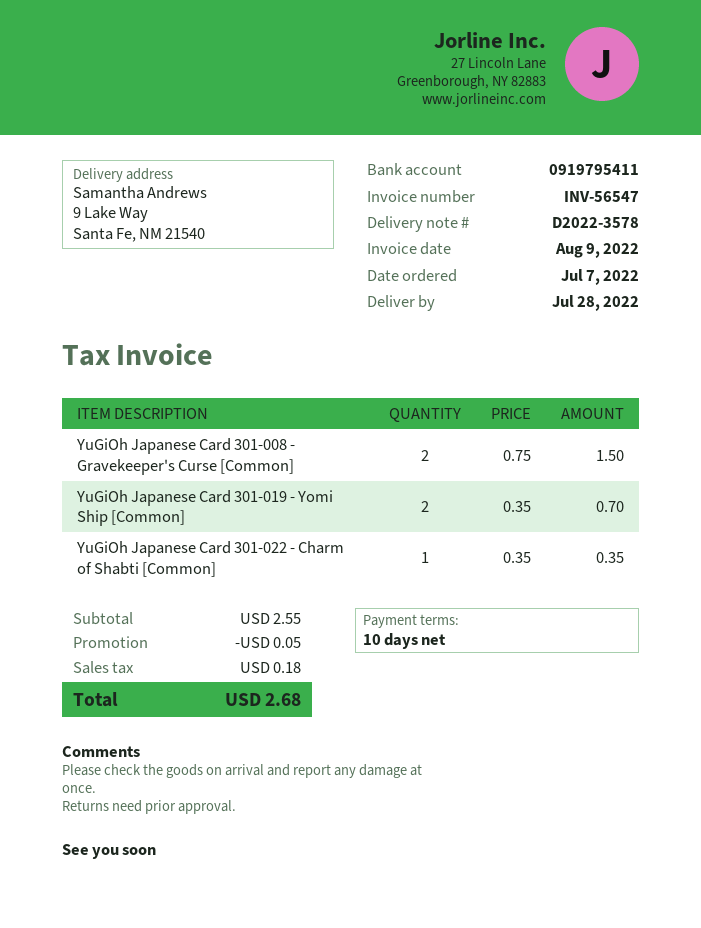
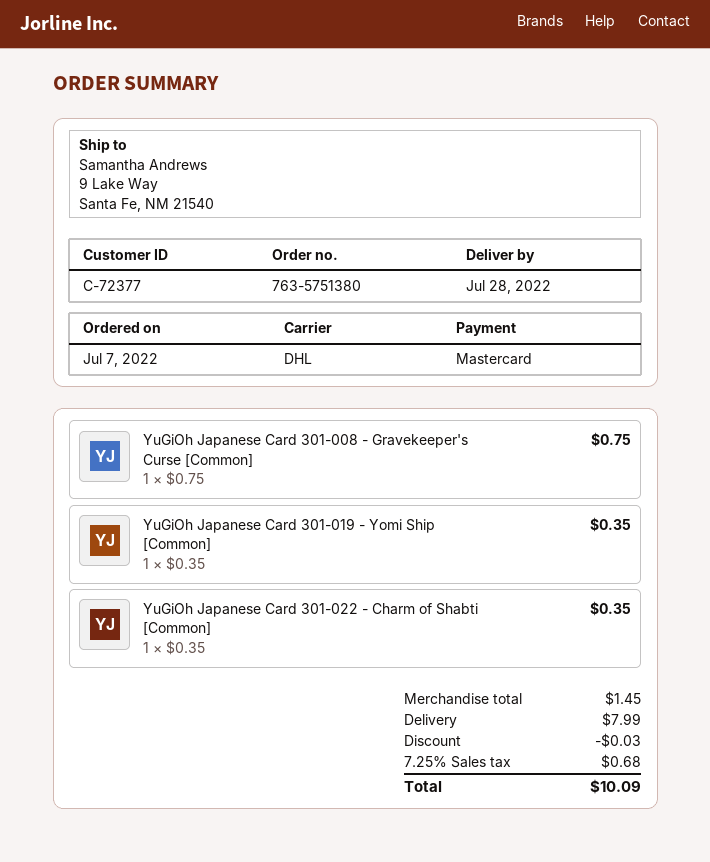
YuGiOh Japanese Card 301-008 - Gravekeeper's Curse [Common]: 2 x 0.75 = 1.50 -> 1 x 0.75 = 0.75
YuGiOh Japanese Card 301-019 - Yomi Ship [Common]: 2 x 0.35 = 0.70 -> 1 x 0.35 = 0.35
subtotal: 2.55 -> 1.45
discount: 0.05 -> 0.03
shipping: none -> 7.99
tax: 0.18 -> 0.68
total: 2.68 -> 10.09

